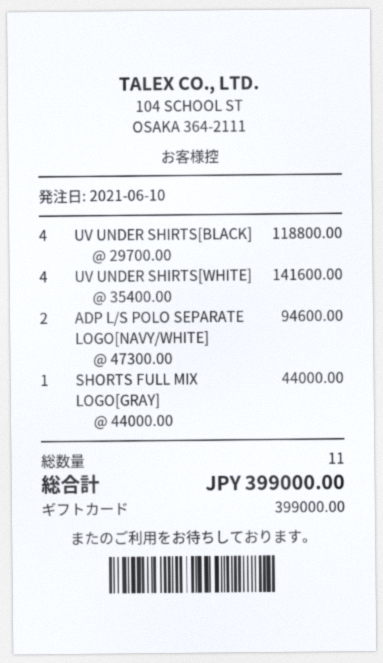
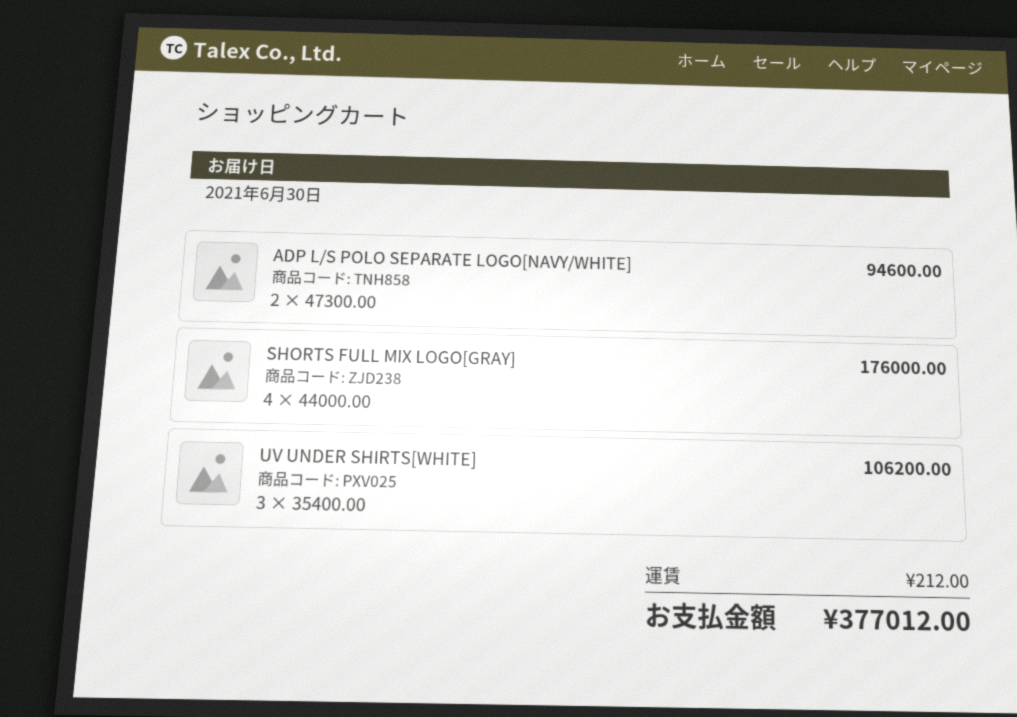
UV UNDER SHIRTS[BLACK]: 4 x 29700.00 = 118800.00 -> none
UV UNDER SHIRTS[WHITE]: 4 x 35400.00 = 141600.00 -> 3 x 35400.00 = 106200.00
SHORTS FULL MIX LOGO[GRAY]: 1 x 44000.00 = 44000.00 -> 4 x 44000.00 = 176000.00
shipping: none -> 212.00
total: 399000.00 -> 377012.00

